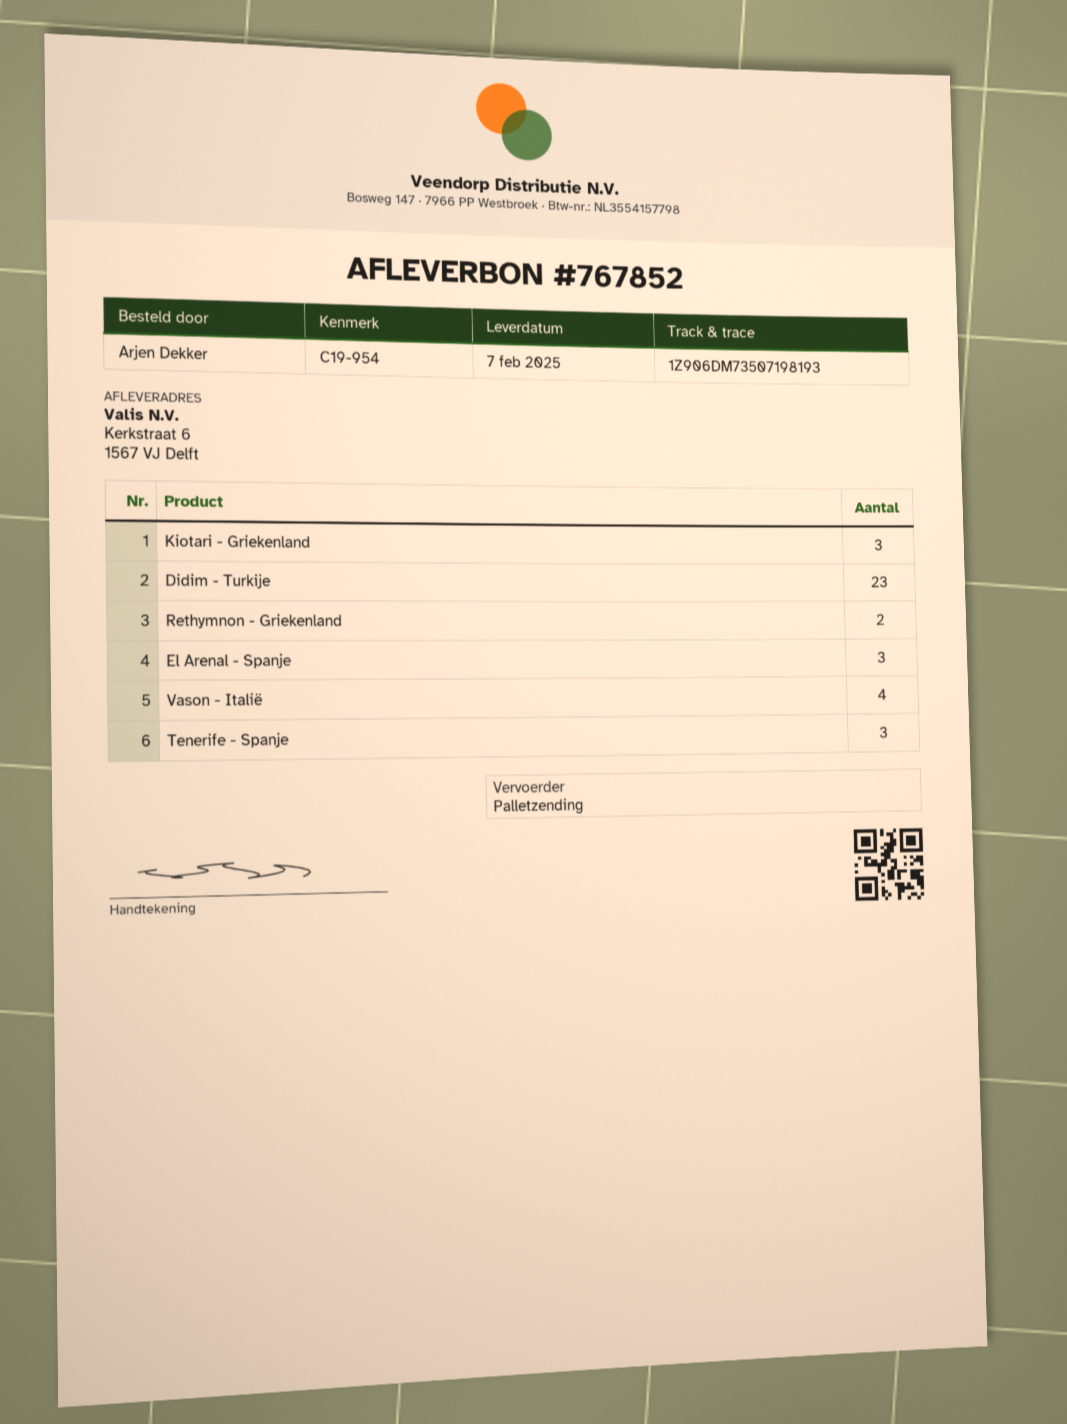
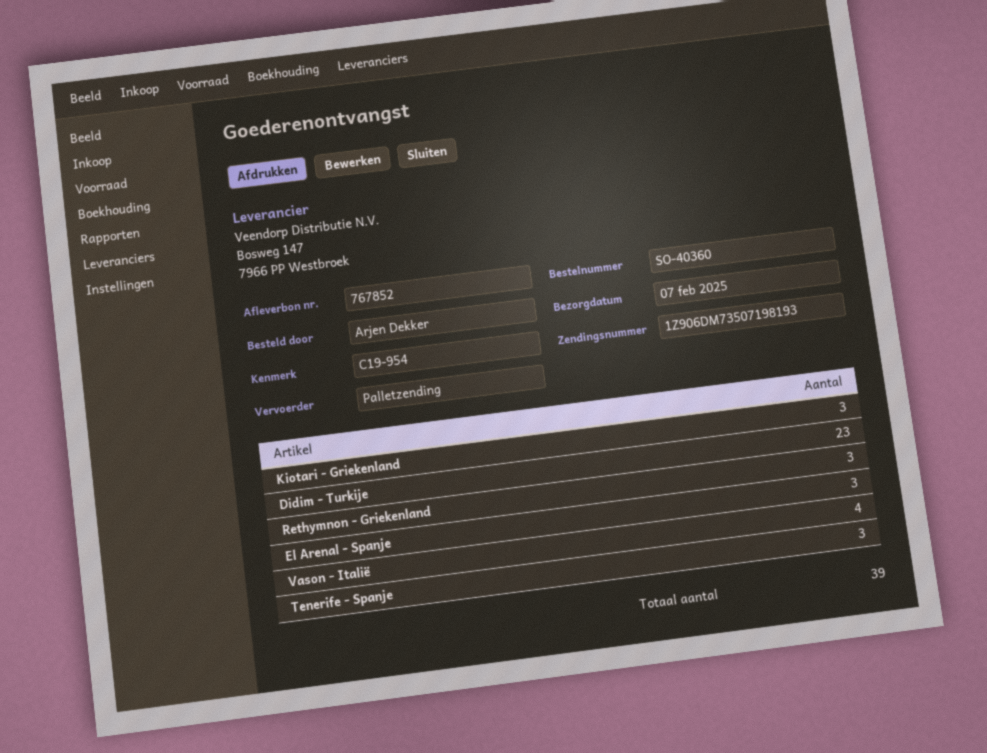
Rethymnon - Griekenland: 2 -> 3

